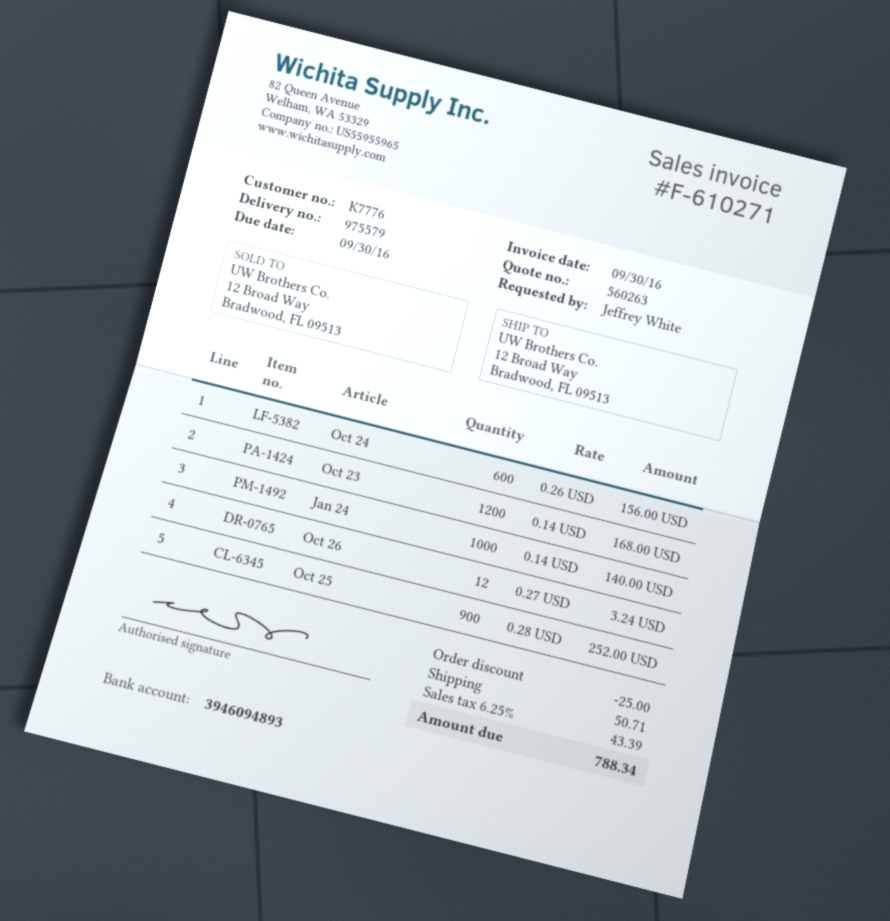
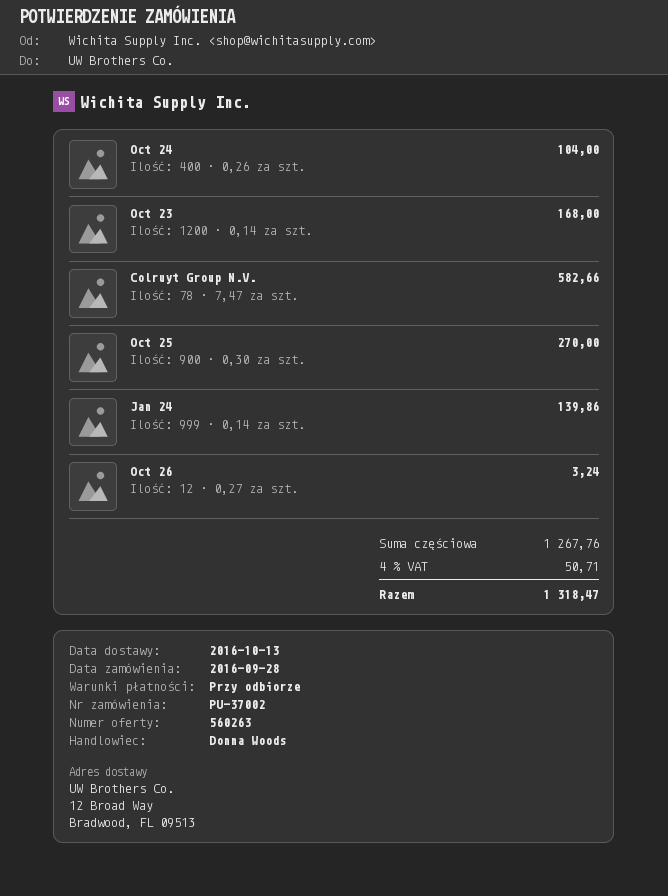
Oct 24: 600 x 0.26 = 156.00 -> 400 x 0.26 = 104.00
Jan 24: 1000 x 0.14 = 140.00 -> 999 x 0.14 = 139.86
Oct 25: 900 x 0.28 = 252.00 -> 900 x 0.30 = 270.00
Colruyt Group N.V.: none -> 78 x 7.47 = 582.66
discount: 25.00 -> none
shipping: 50.71 -> none
tax: 6.25% = 43.39 -> 4% = 50.71
total: 788.34 -> 1318.47

